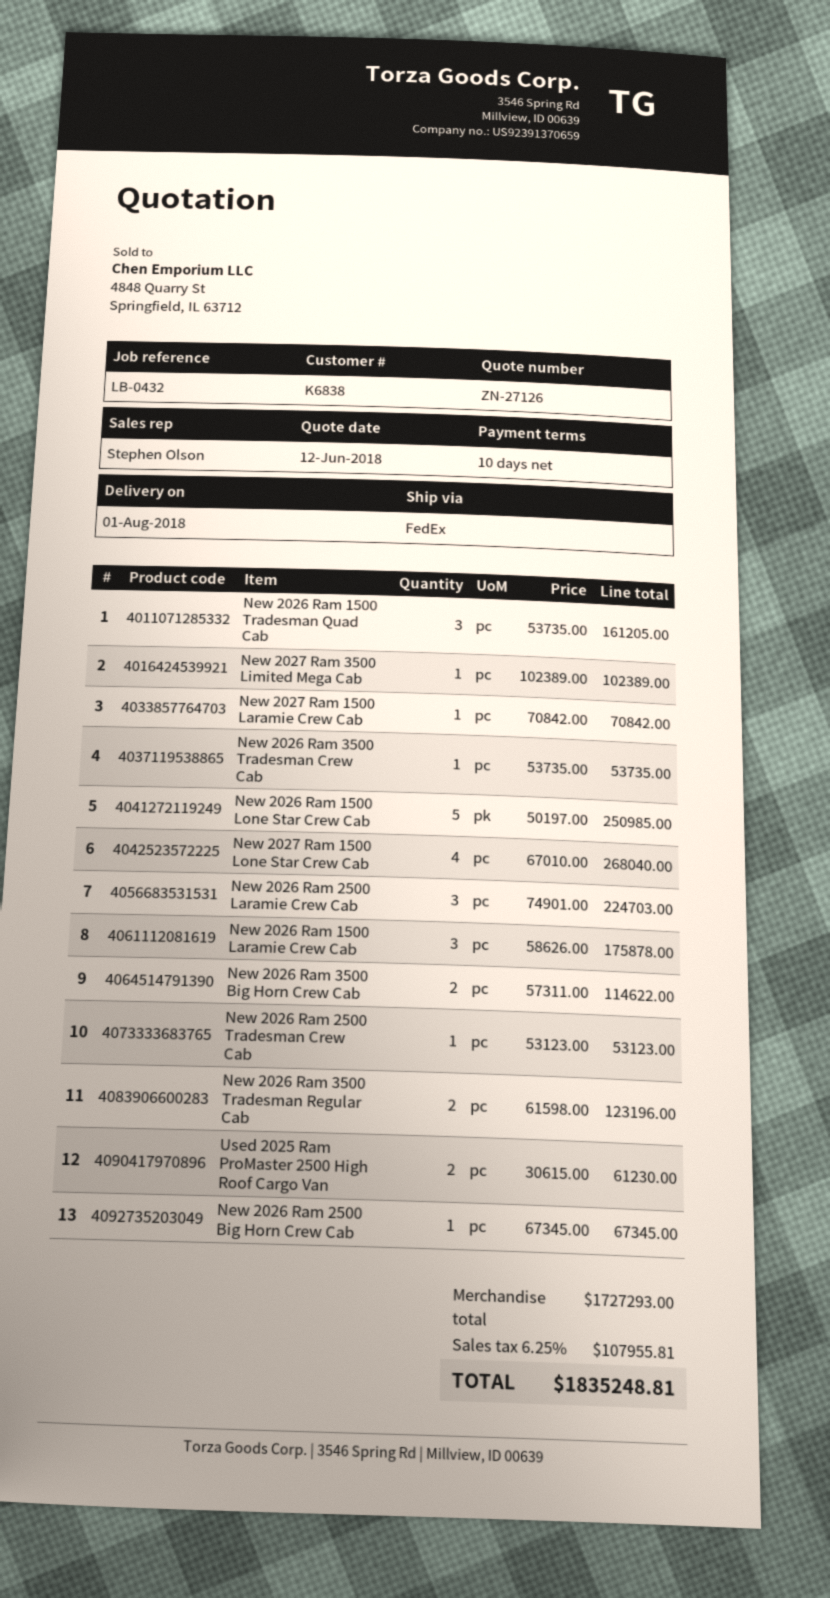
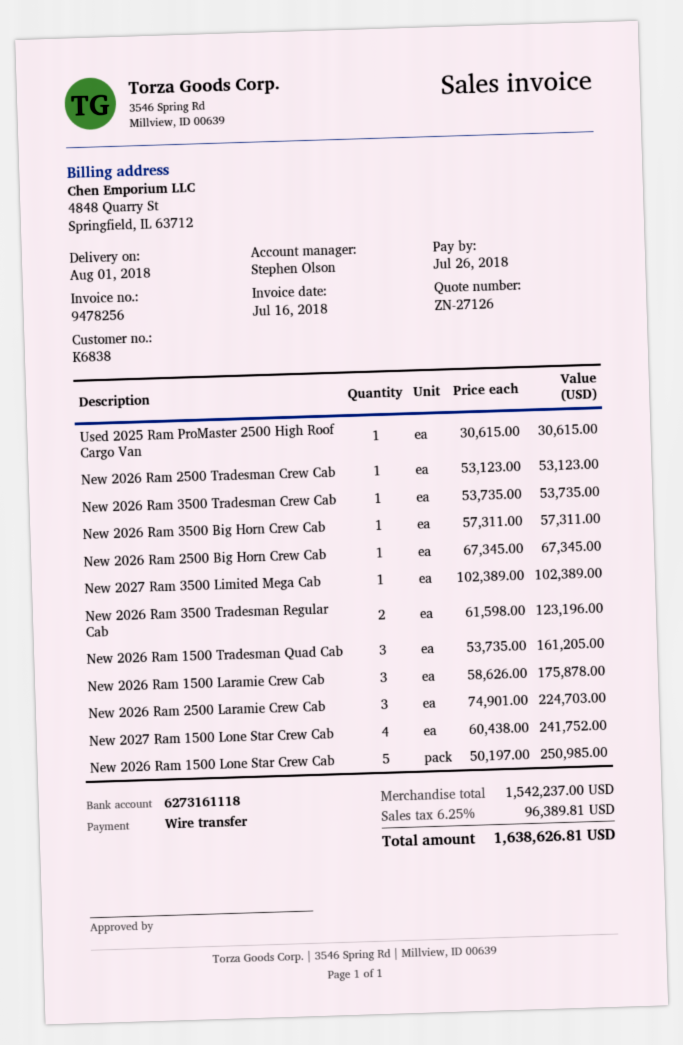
New 2027 Ram 1500 Laramie Crew Cab: 1 x 70842.00 = 70842.00 -> none
New 2027 Ram 1500 Lone Star Crew Cab: 4 x 67010.00 = 268040.00 -> 4 x 60438.00 = 241752.00
New 2026 Ram 3500 Big Horn Crew Cab: 2 x 57311.00 = 114622.00 -> 1 x 57311.00 = 57311.00
Used 2025 Ram ProMaster 2500 High Roof Cargo Van: 2 x 30615.00 = 61230.00 -> 1 x 30615.00 = 30615.00
subtotal: 1727293.00 -> 1542237.00
tax: 6.25% = 107955.81 -> 6.25% = 96389.81
total: 1835248.81 -> 1638626.81

